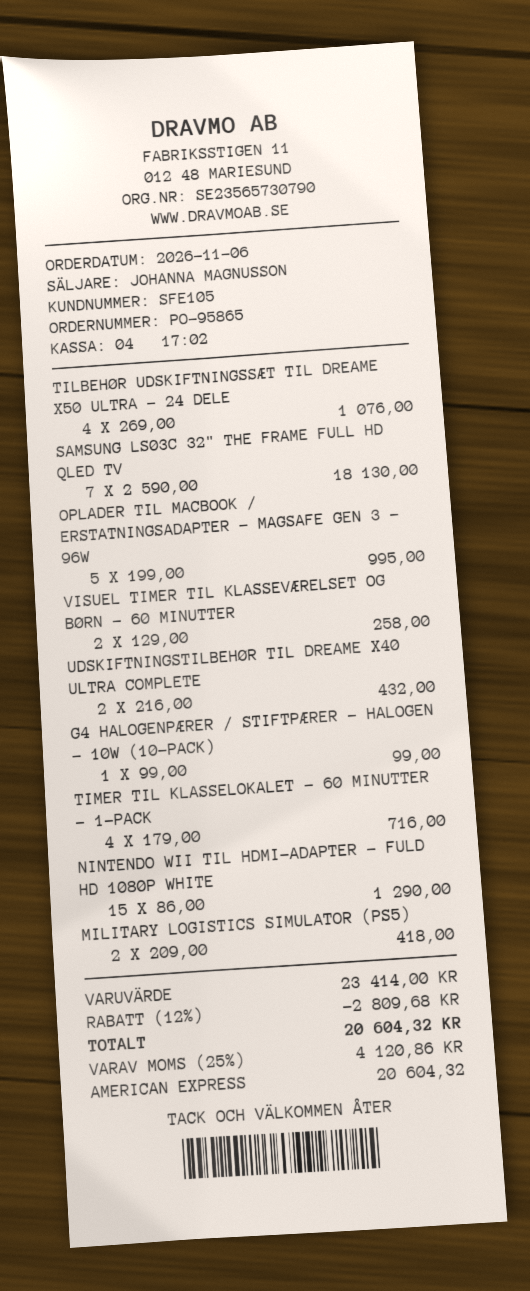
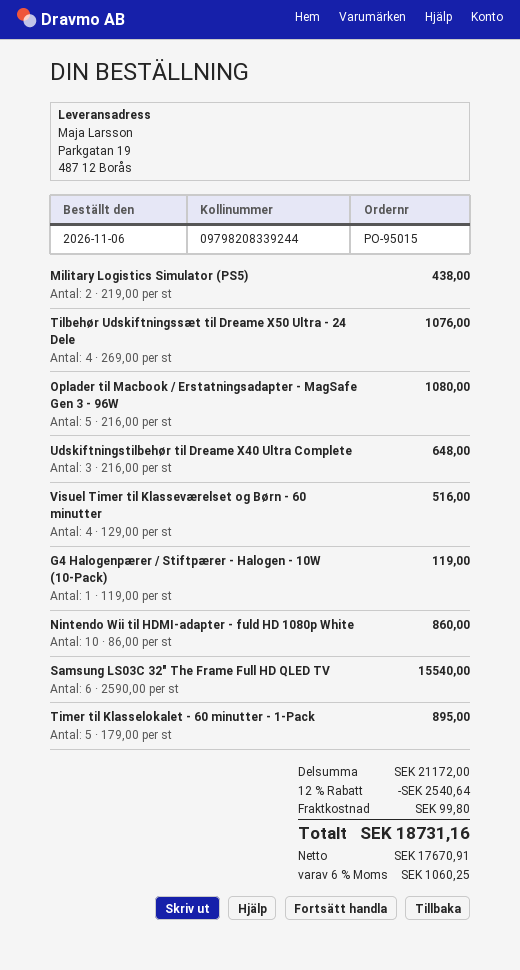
order number: PO-95865 -> PO-95015
SAMSUNG LS03C 32" THE FRAME FULL HD QLED TV: 7 x 2590.00 = 18130.00 -> 6 x 2590.00 = 15540.00
OPLADER TIL MACBOOK / ERSTATNINGSADAPTER - MAGSAFE GEN 3 - 96W: 5 x 199.00 = 995.00 -> 5 x 216.00 = 1080.00
VISUEL TIMER TIL KLASSEVÆRELSET OG BØRN - 60 MINUTTER: 2 x 129.00 = 258.00 -> 4 x 129.00 = 516.00
UDSKIFTNINGSTILBEHØR TIL DREAME X40 ULTRA COMPLETE: 2 x 216.00 = 432.00 -> 3 x 216.00 = 648.00
G4 HALOGENPÆRER / STIFTPÆRER - HALOGEN - 10W (10-PACK): 1 x 99.00 = 99.00 -> 1 x 119.00 = 119.00
TIMER TIL KLASSELOKALET - 60 MINUTTER - 1-PACK: 4 x 179.00 = 716.00 -> 5 x 179.00 = 895.00
NINTENDO WII TIL HDMI-ADAPTER - FULD HD 1080P WHITE: 15 x 86.00 = 1290.00 -> 10 x 86.00 = 860.00
MILITARY LOGISTICS SIMULATOR (PS5): 2 x 209.00 = 418.00 -> 2 x 219.00 = 438.00
subtotal: 23414.00 -> 21172.00
discount: 12% = 2809.68 -> 12% = 2540.64
shipping: none -> 99.80
tax: 25% = 4120.86 -> 6% = 1060.25
total: 20604.32 -> 18731.16

